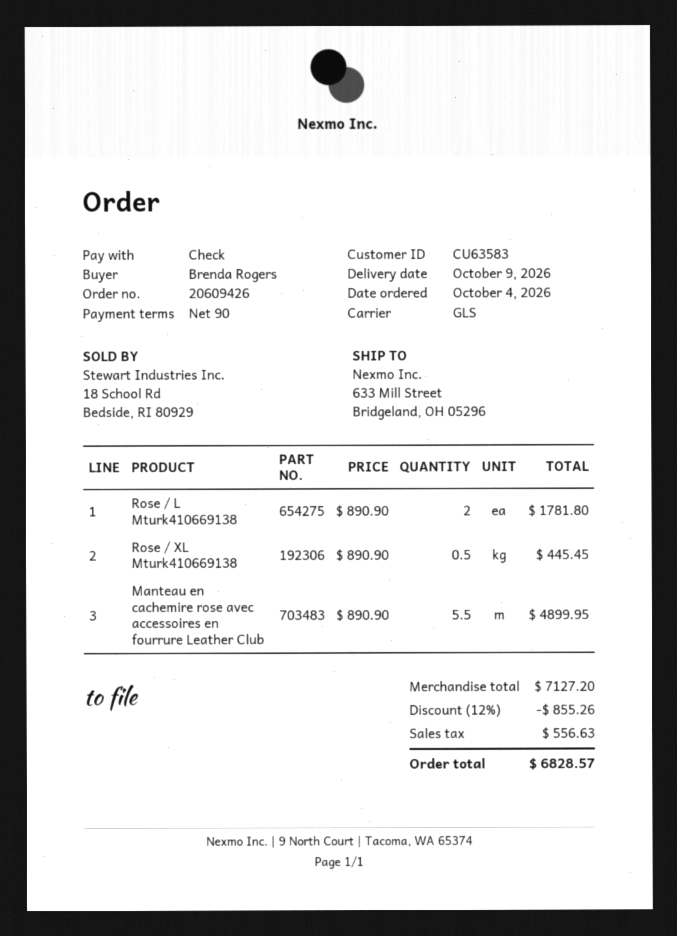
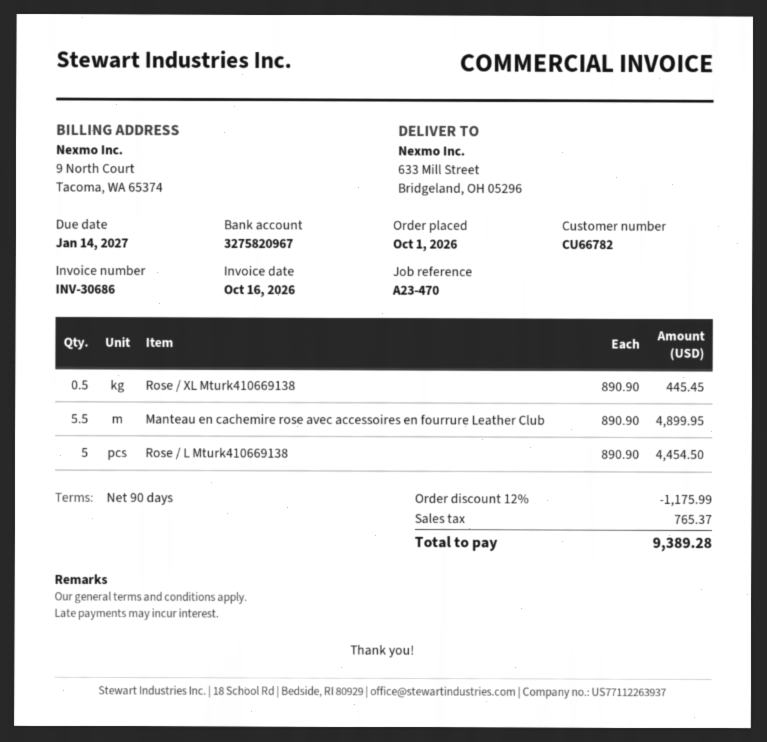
order date: 2026-10-04 -> 2026-10-01
customer number: CU63583 -> CU66782
Rose / L Mturk410669138: 2 x 890.90 = 1781.80 -> 5 x 890.90 = 4454.50
discount: 12% = 855.26 -> 12% = 1175.99
tax: 556.63 -> 765.37
total: 6828.57 -> 9389.28

